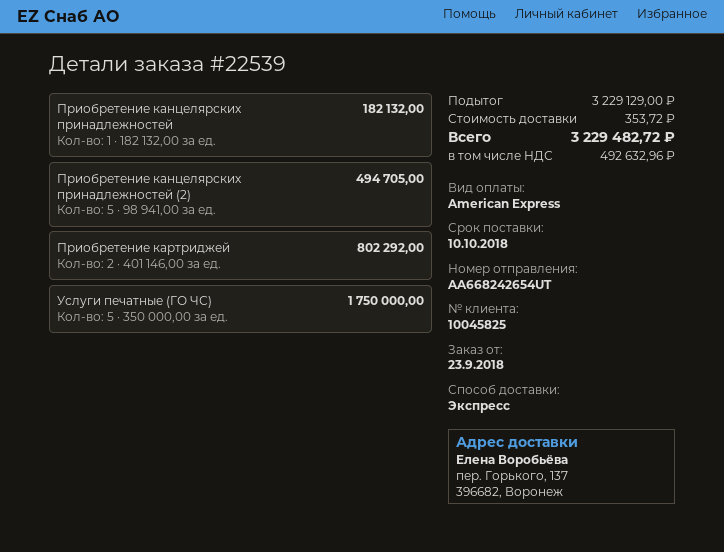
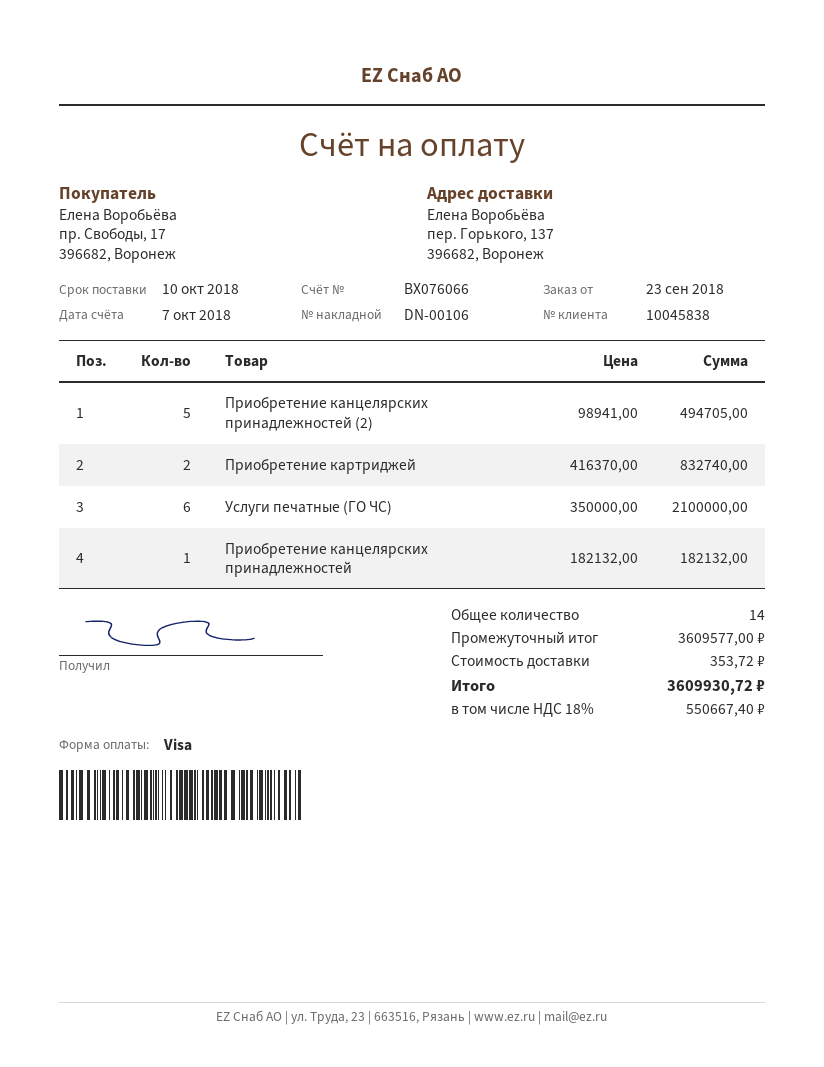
customer number: 10045825 -> 10045838
payment method: American Express -> Visa
Приобретение картриджей: 2 x 401146.00 = 802292.00 -> 2 x 416370.00 = 832740.00
Услуги печатные (ГО ЧС): 5 x 350000.00 = 1750000.00 -> 6 x 350000.00 = 2100000.00
subtotal: 3229129.00 -> 3609577.00
tax: 492632.96 -> 550667.40
total: 3229482.72 -> 3609930.72

